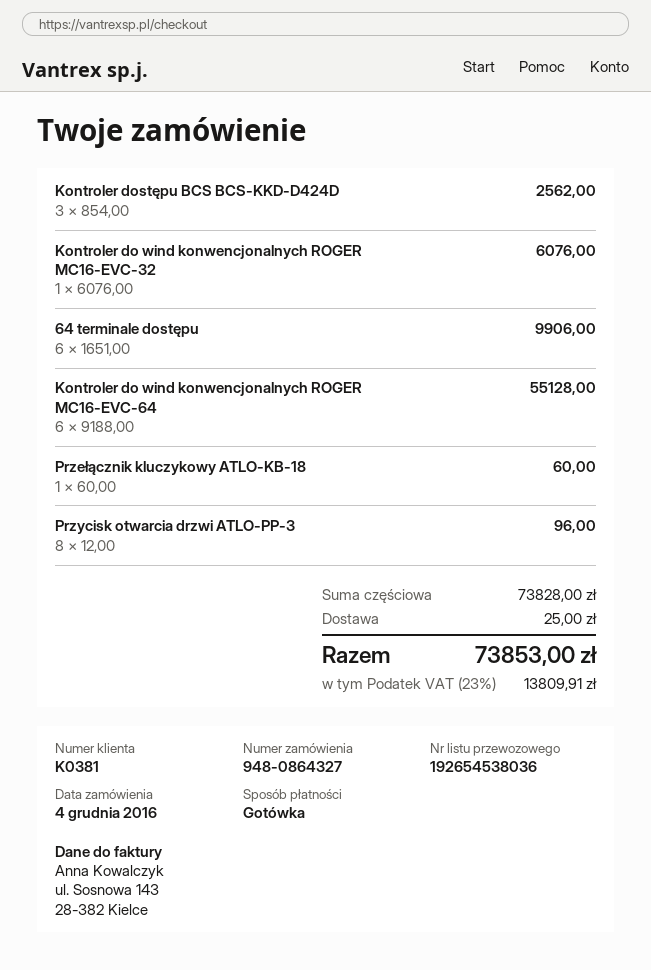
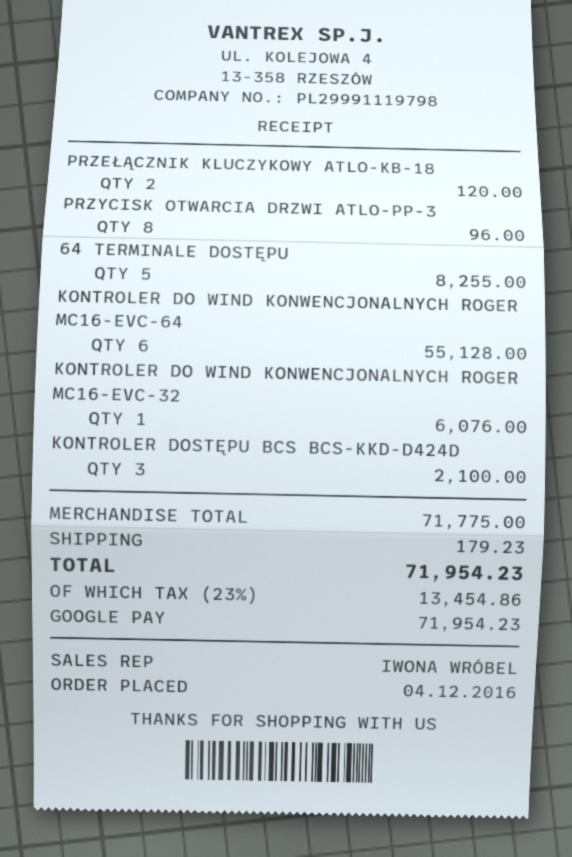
payment method: cash -> Google Pay
Kontroler dostępu BCS BCS-KKD-D424D: 3 for 2562.00 -> 3 for 2100.00
64 terminale dostępu: 6 for 9906.00 -> 5 for 8255.00
Przełącznik kluczykowy ATLO-KB-18: 1 for 60.00 -> 2 for 120.00
subtotal: 73828.00 -> 71775.00
shipping: 25.00 -> 179.23
tax: 23% = 13809.91 -> 23% = 13454.86
total: 73853.00 -> 71954.23

